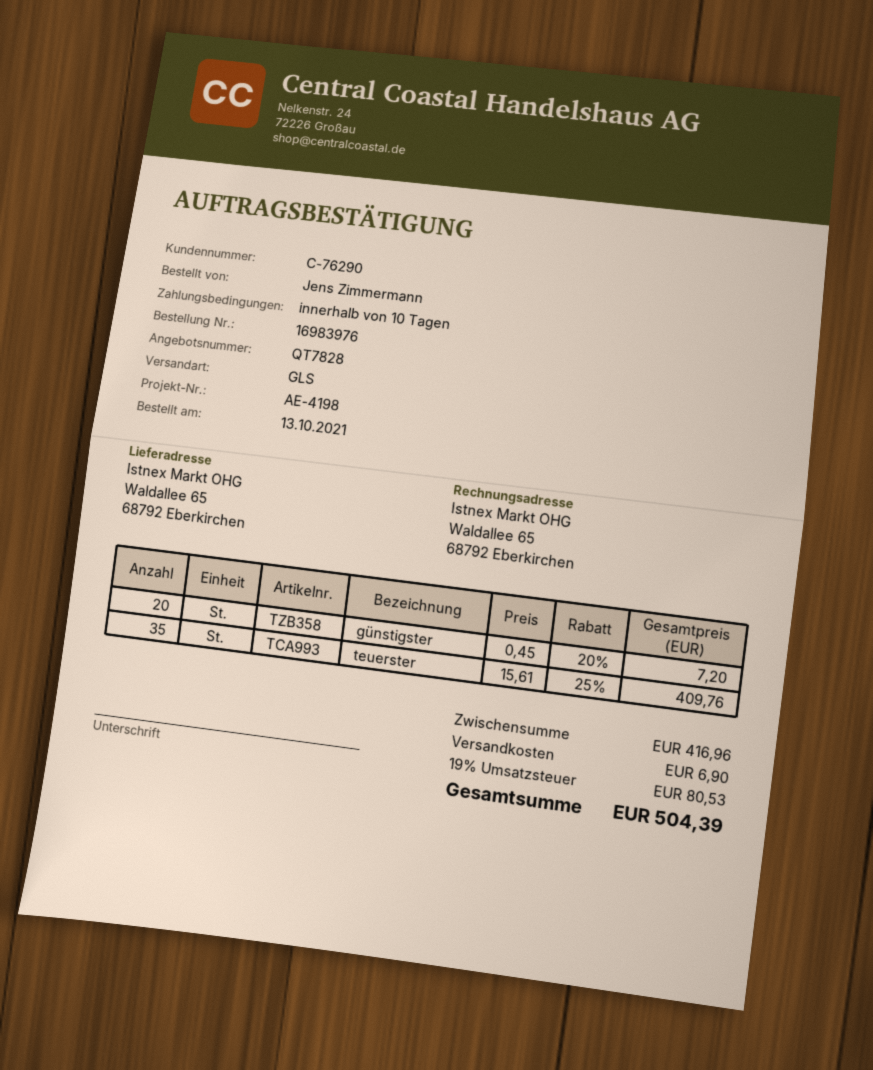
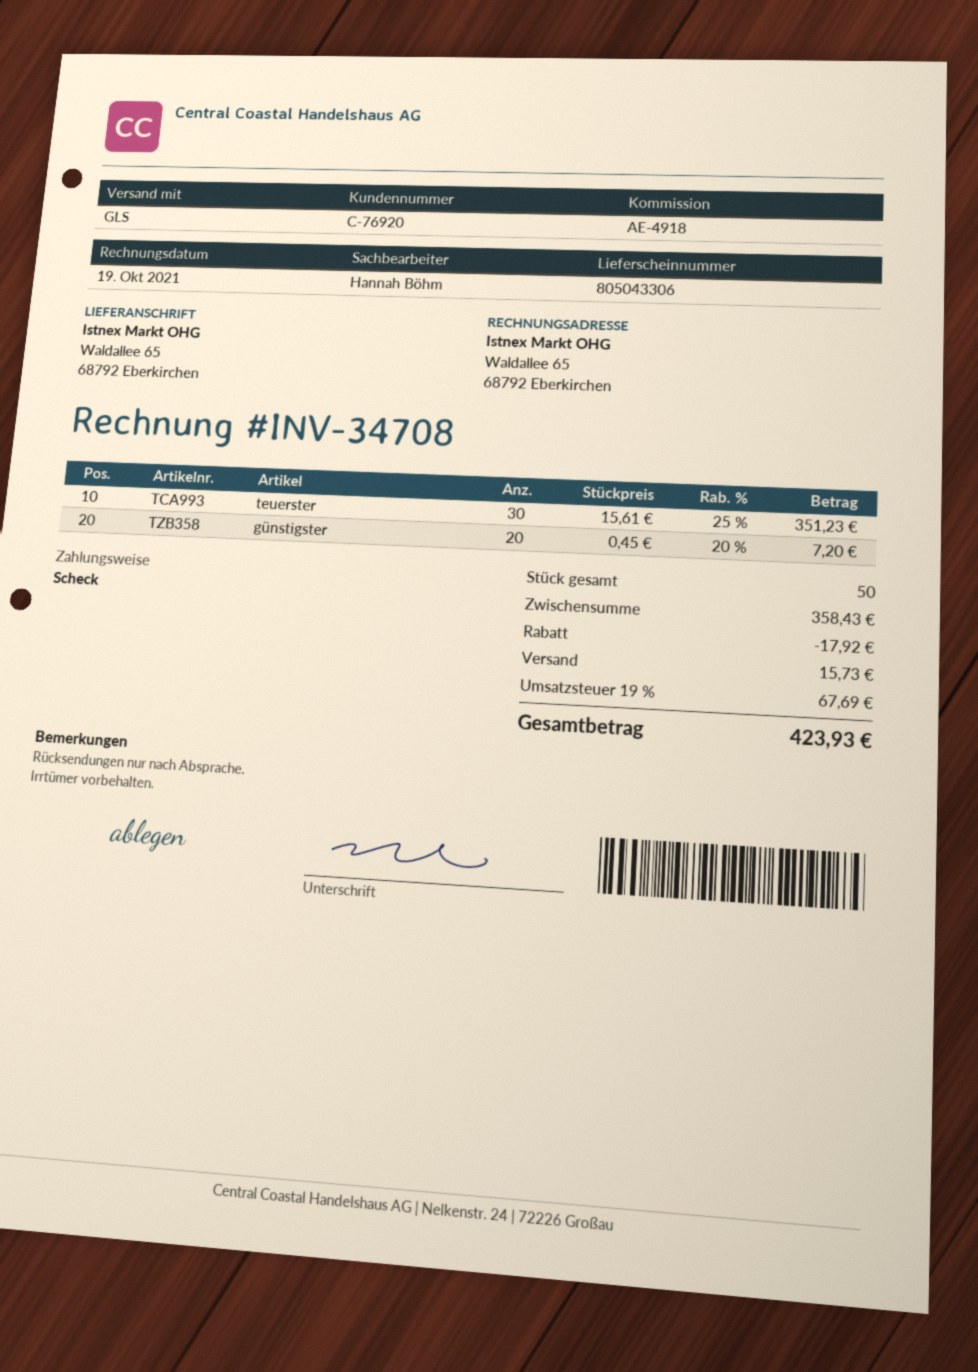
customer number: C-76290 -> C-76920
reference: AE-4198 -> AE-4918
teuerster: 35 x 15.61 - 25% = 409.76 -> 30 x 15.61 - 25% = 351.23
subtotal: 416.96 -> 358.43
discount: none -> 17.92
shipping: 6.90 -> 15.73
tax: 19% = 80.53 -> 19% = 67.69
total: 504.39 -> 423.93

